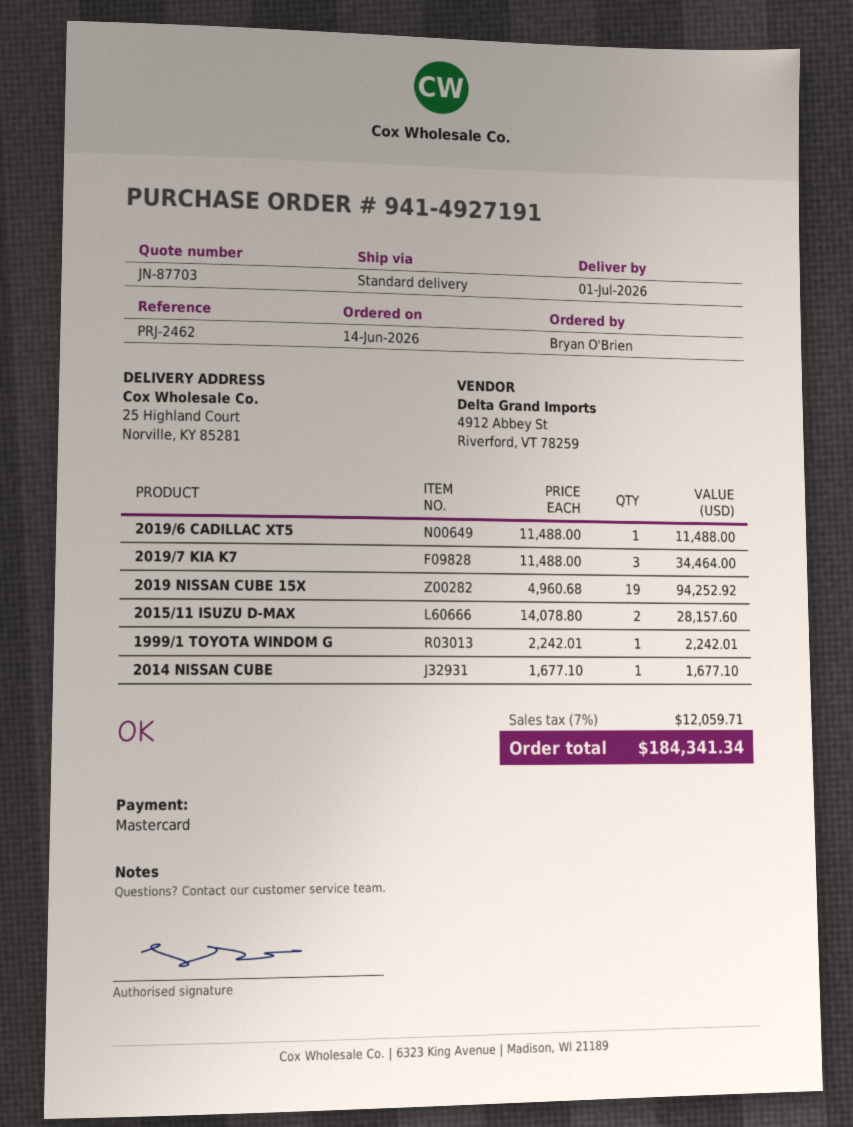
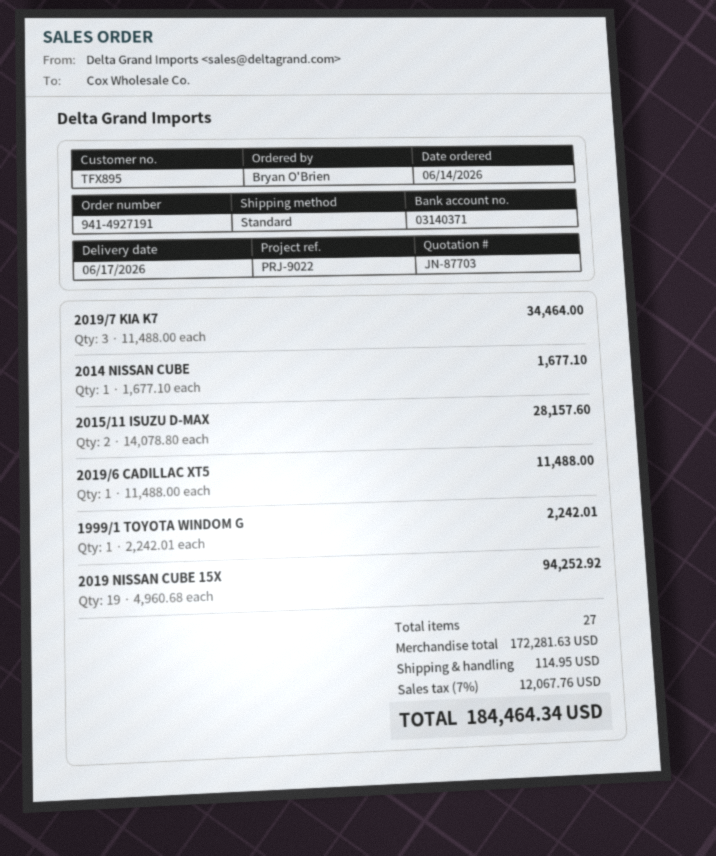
delivery date: 2026-07-01 -> 2026-06-17
reference: PRJ-2462 -> PRJ-9022
shipping: none -> 114.95
tax: 7% = 12059.71 -> 7% = 12067.76
total: 184341.34 -> 184464.34

